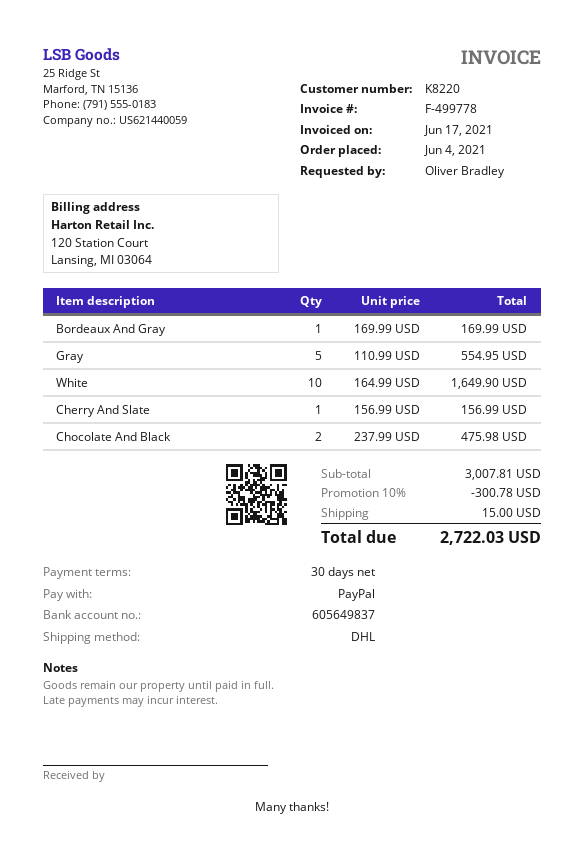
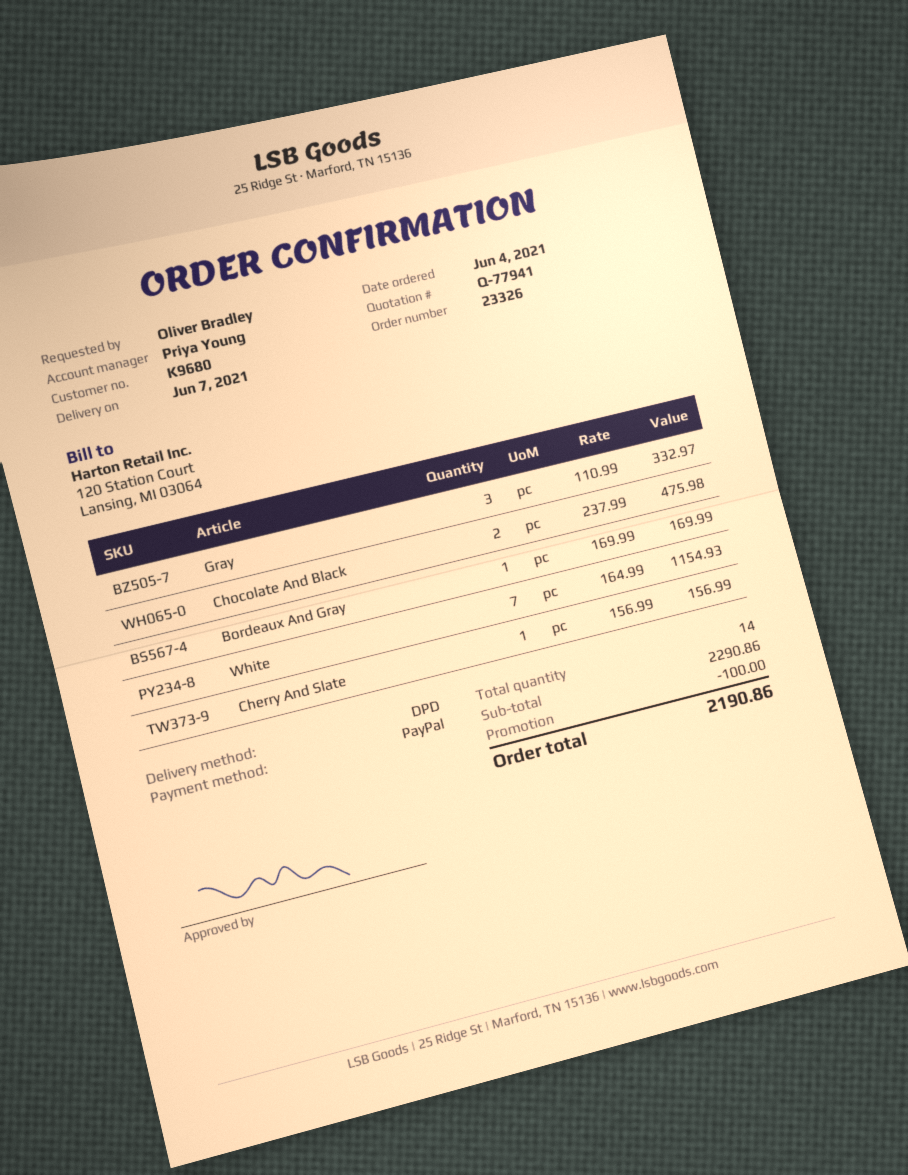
customer number: K8220 -> K9680
shipping method: DHL -> DPD
Gray: 5 x 110.99 = 554.95 -> 3 x 110.99 = 332.97
White: 10 x 164.99 = 1649.90 -> 7 x 164.99 = 1154.93
subtotal: 3007.81 -> 2290.86
discount: 300.78 -> 100.00
shipping: 15.00 -> none
total: 2722.03 -> 2190.86

